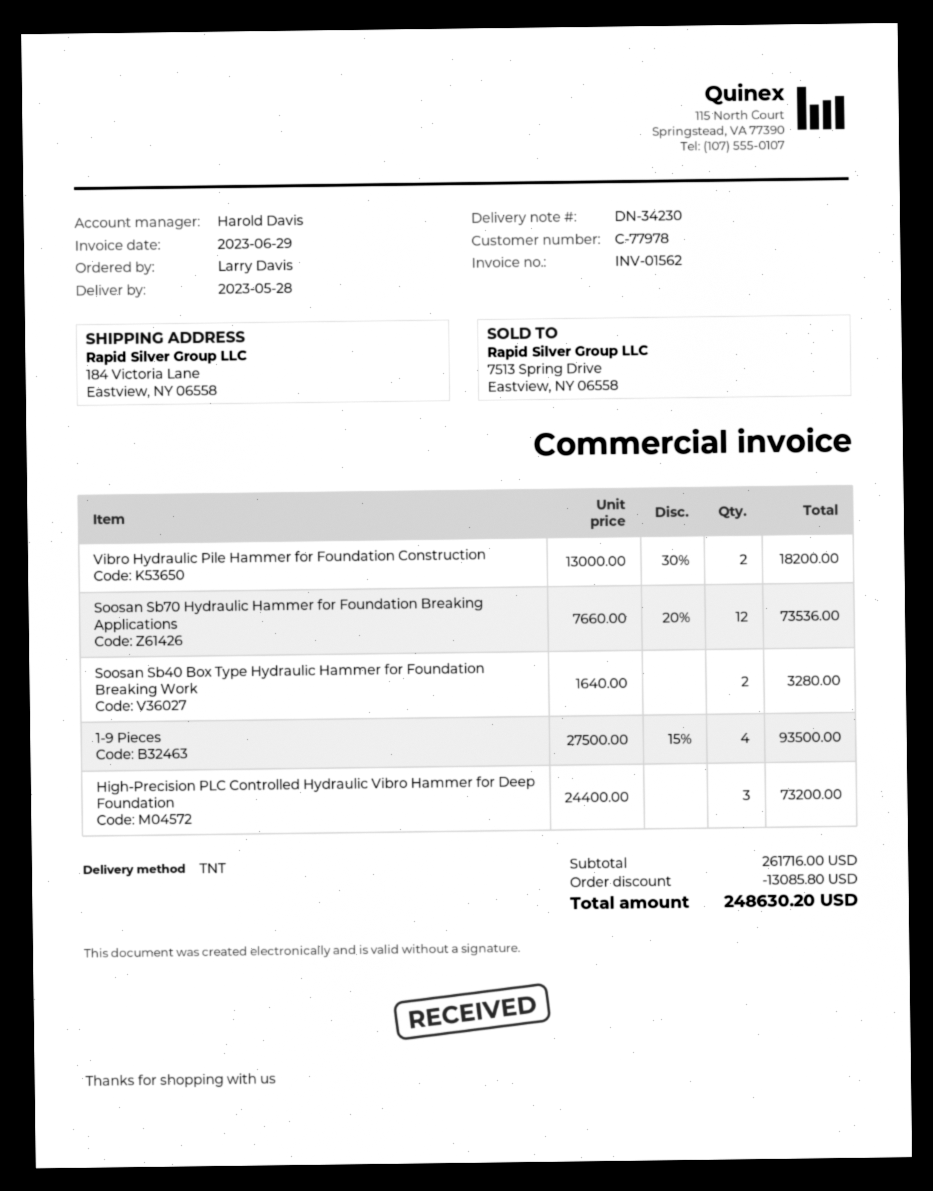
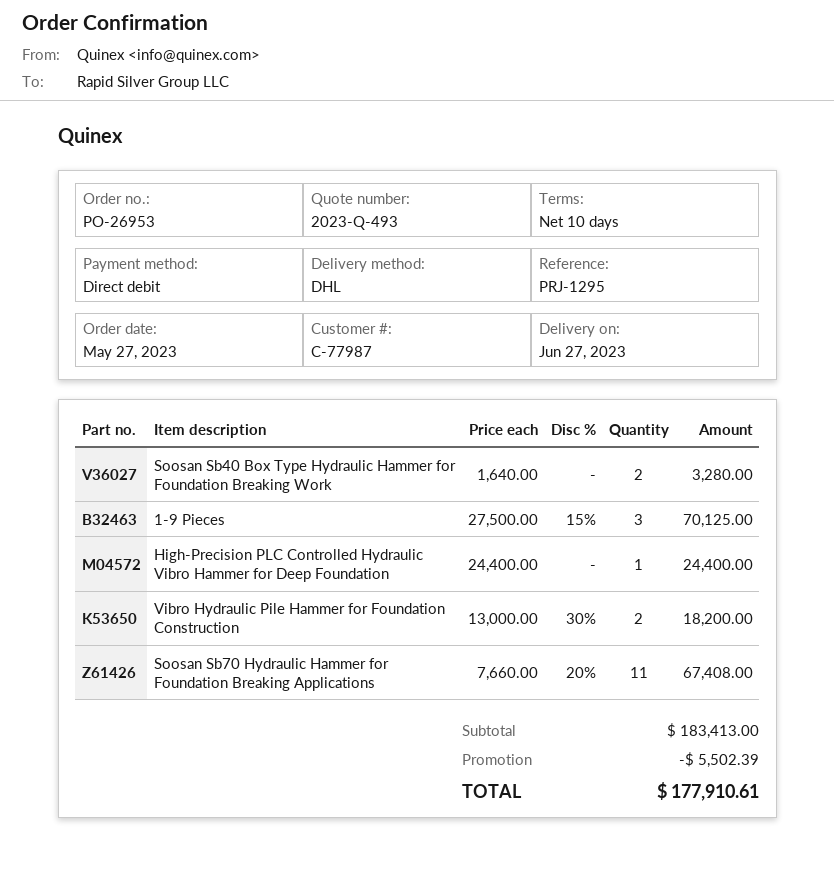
delivery date: 2023-05-28 -> 2023-06-27
customer number: C-77978 -> C-77987
shipping method: TNT -> DHL
Soosan Sb70 Hydraulic Hammer for Foundation Breaking Applications: 12 x 7660.00 - 20% = 73536.00 -> 11 x 7660.00 - 20% = 67408.00
1-9 Pieces: 4 x 27500.00 - 15% = 93500.00 -> 3 x 27500.00 - 15% = 70125.00
High-Precision PLC Controlled Hydraulic Vibro Hammer for Deep Foundation: 3 x 24400.00 = 73200.00 -> 1 x 24400.00 = 24400.00
subtotal: 261716.00 -> 183413.00
discount: 13085.80 -> 5502.39
total: 248630.20 -> 177910.61

